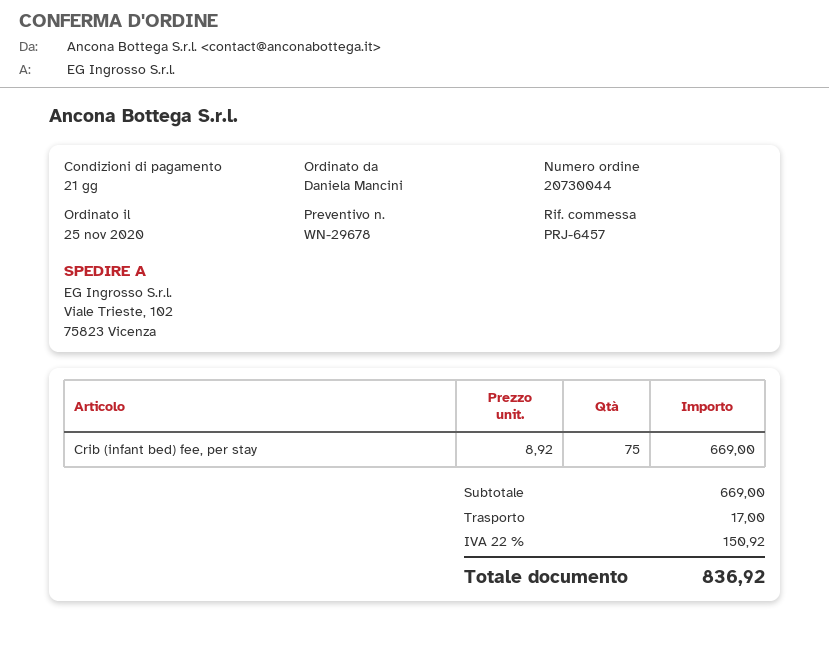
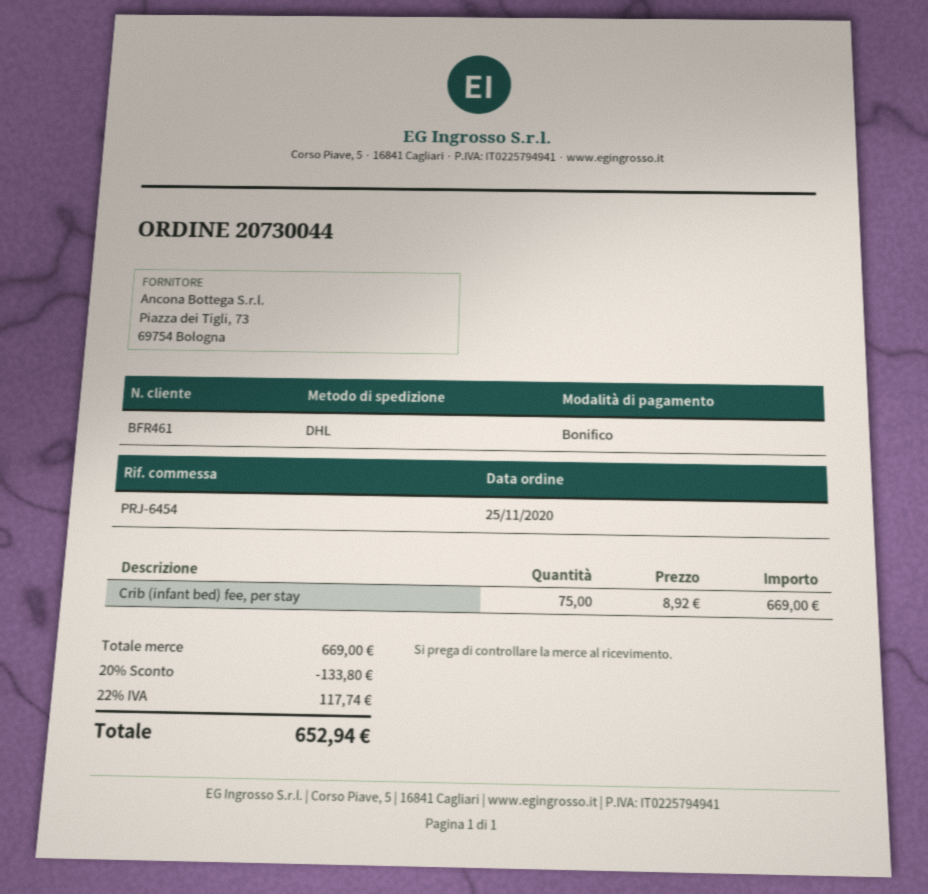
reference: PRJ-6457 -> PRJ-6454
discount: none -> 20% = 133.80
shipping: 17.00 -> none
tax: 22% = 150.92 -> 22% = 117.74
total: 836.92 -> 652.94

